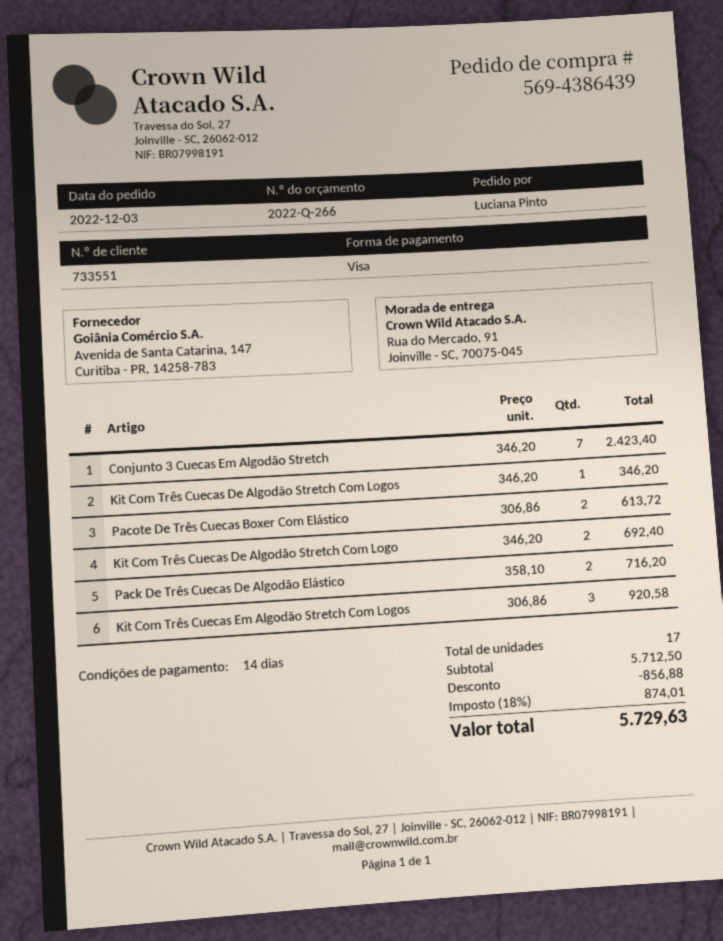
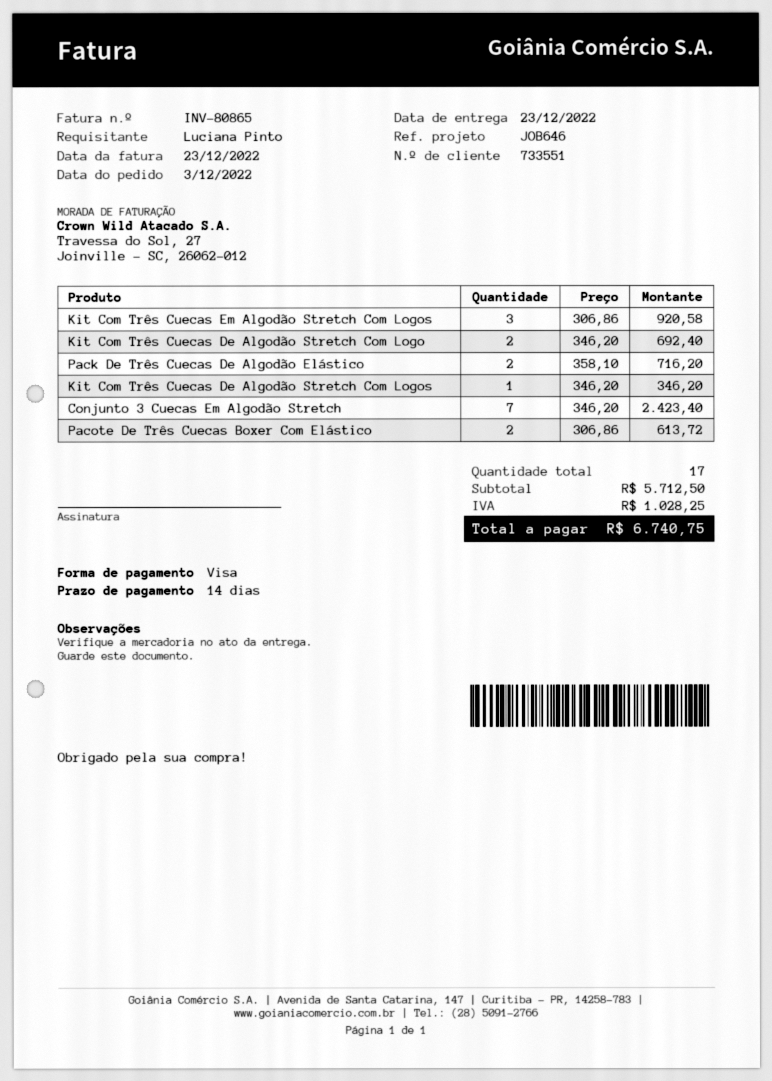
discount: 856.88 -> none
tax: 874.01 -> 1028.25
total: 5729.63 -> 6740.75

